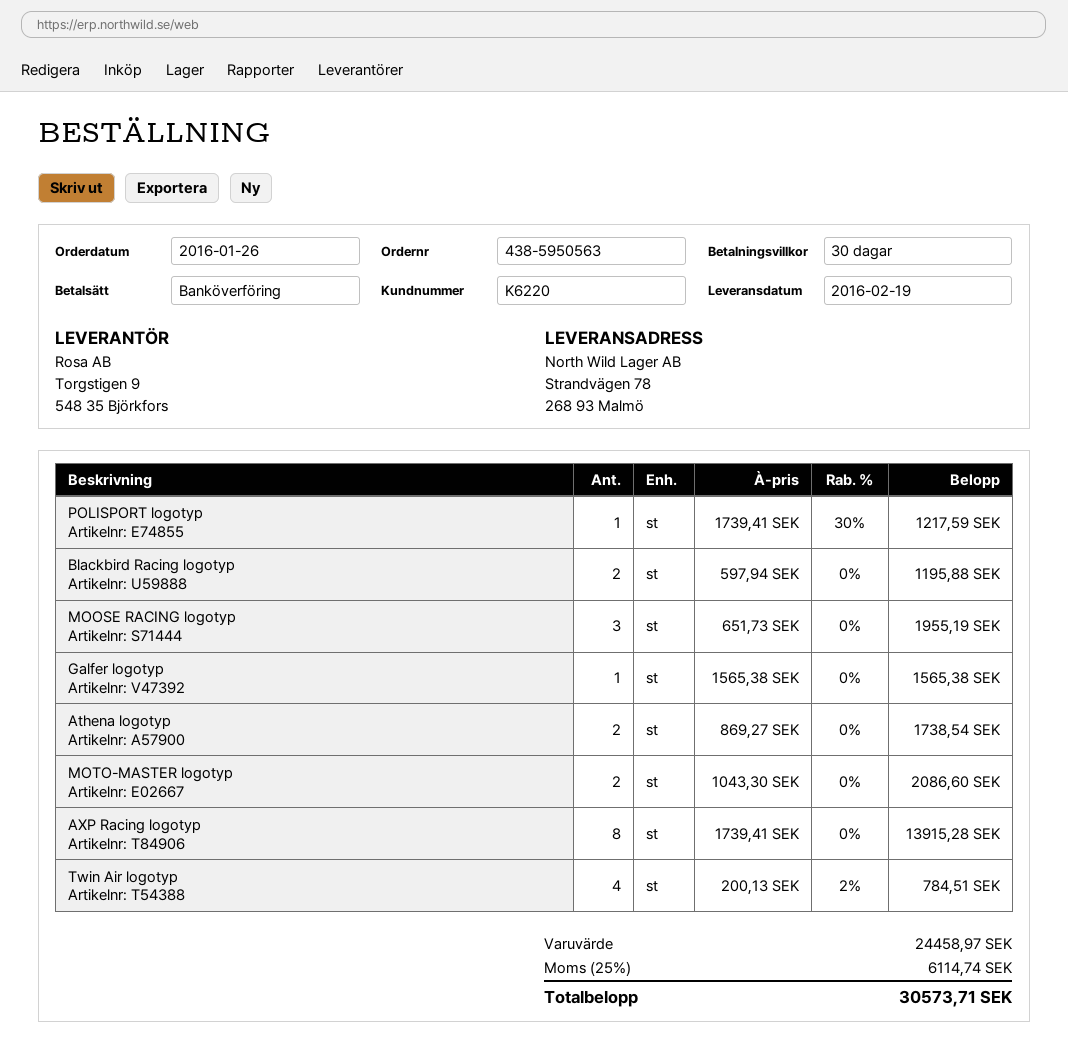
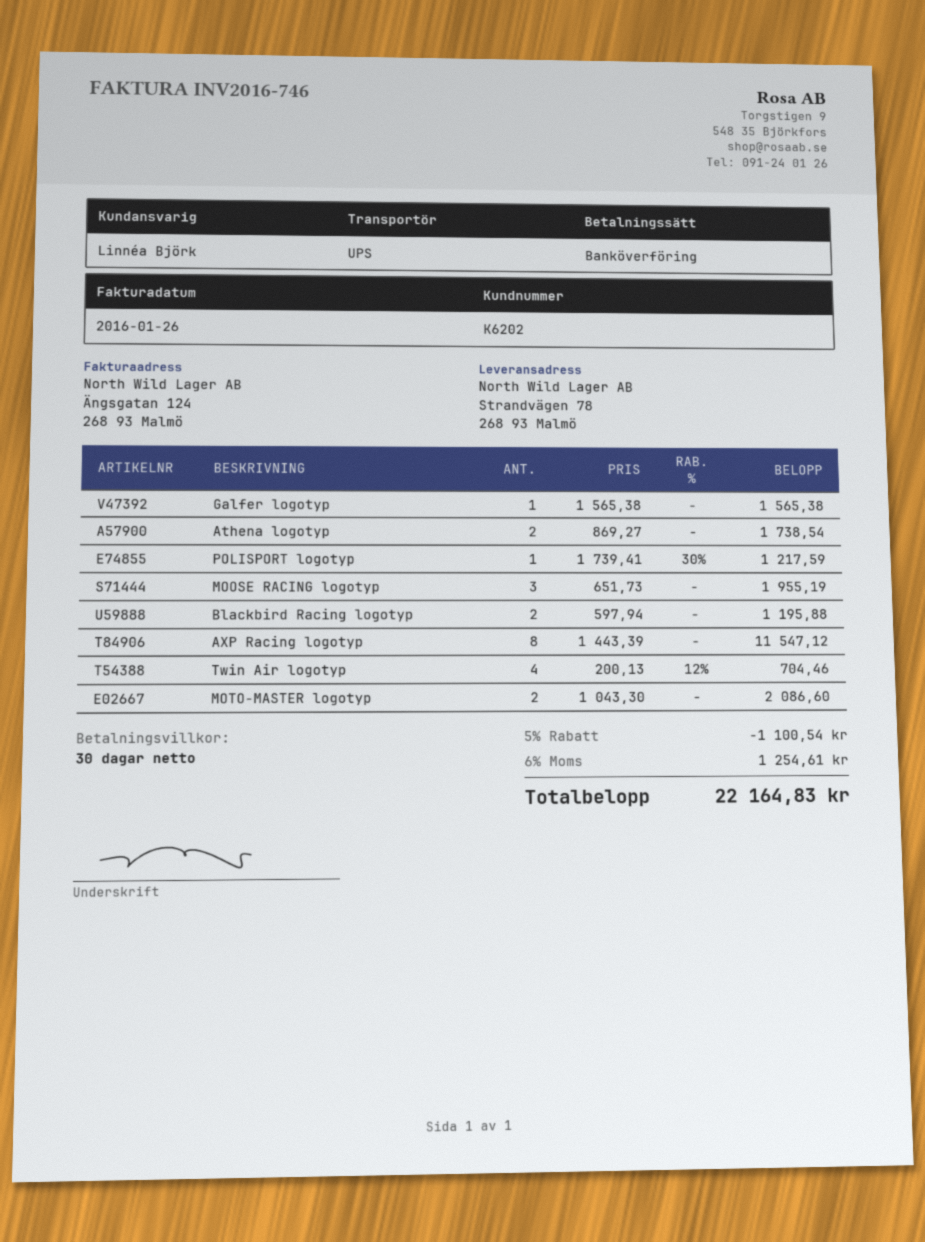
customer number: K6220 -> K6202
AXP Racing logotyp: 8 x 1739.41 = 13915.28 -> 8 x 1443.39 = 11547.12
Twin Air logotyp: 4 x 200.13 - 2% = 784.51 -> 4 x 200.13 - 12% = 704.46
discount: none -> 5% = 1100.54
tax: 25% = 6114.74 -> 6% = 1254.61
total: 30573.71 -> 22164.83

